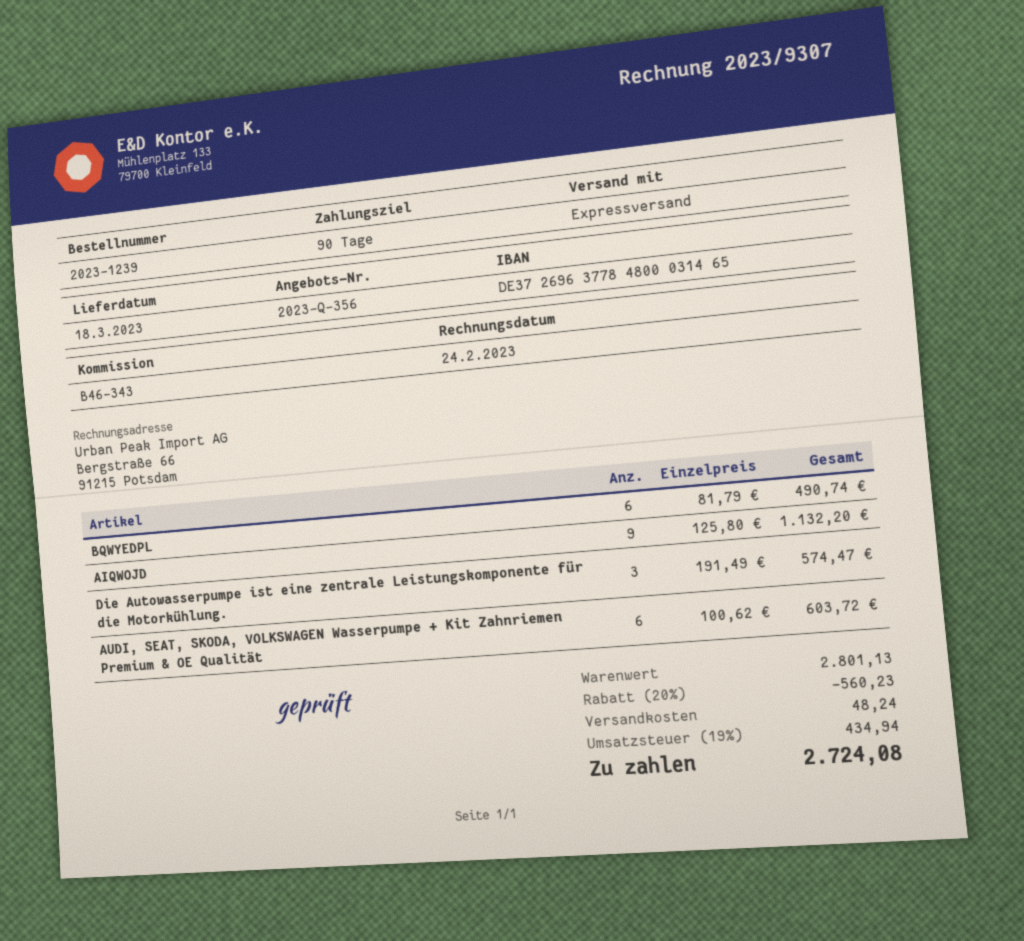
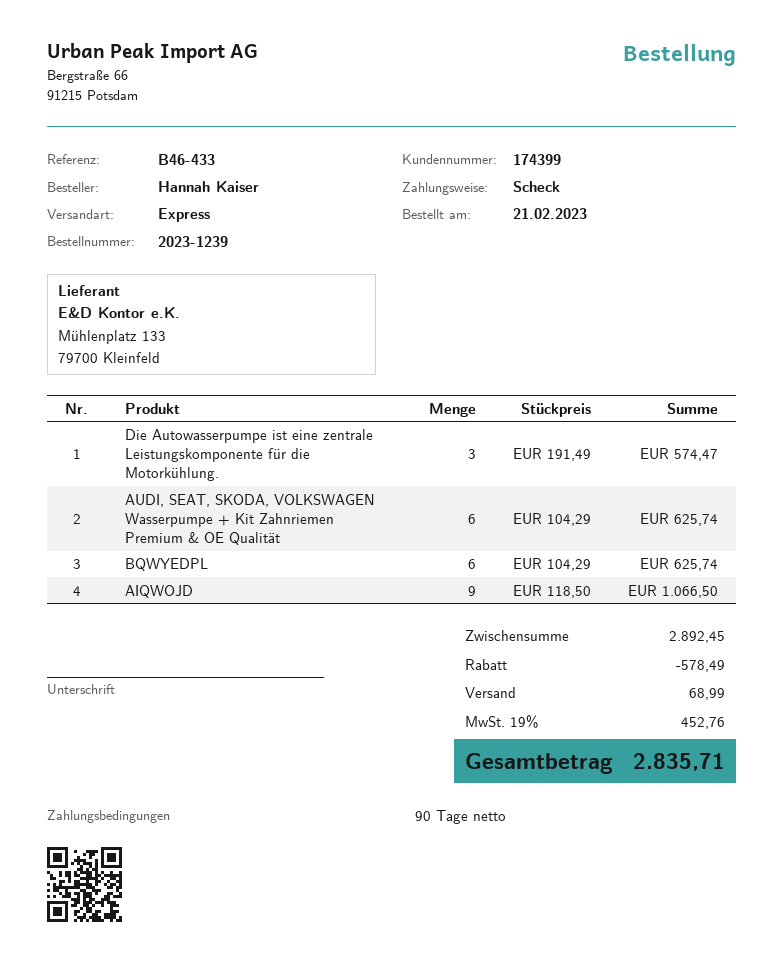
reference: B46-343 -> B46-433
BQWYEDPL: 6 x 81.79 = 490.74 -> 6 x 104.29 = 625.74
AIQWOJD: 9 x 125.80 = 1132.20 -> 9 x 118.50 = 1066.50
AUDI, SEAT, SKODA, VOLKSWAGEN Wasserpumpe + Kit Zahnriemen Premium & OE Qualität: 6 x 100.62 = 603.72 -> 6 x 104.29 = 625.74
subtotal: 2801.13 -> 2892.45
discount: 560.23 -> 578.49
shipping: 48.24 -> 68.99
tax: 19% = 434.94 -> 19% = 452.76
total: 2724.08 -> 2835.71

